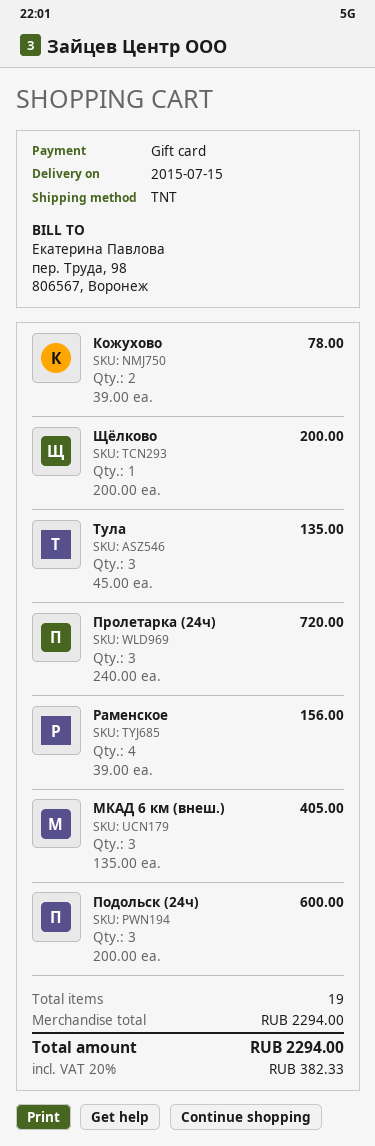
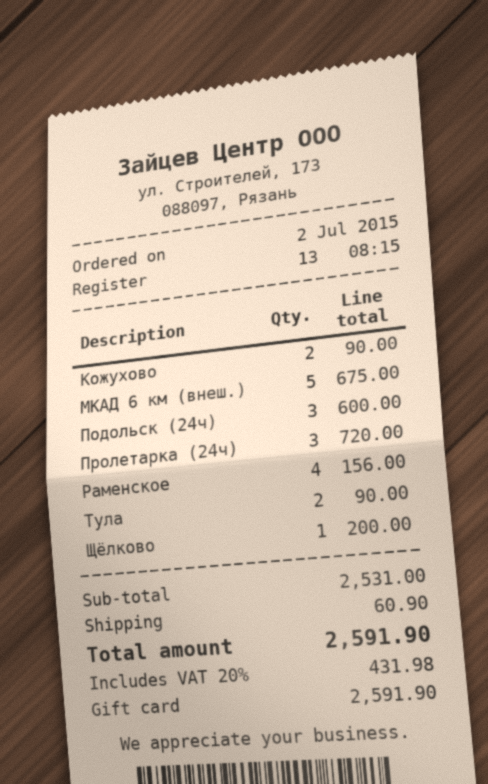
Кожухово: 2 for 78.00 -> 2 for 90.00
Тула: 3 for 135.00 -> 2 for 90.00
МКАД 6 км (внеш.): 3 for 405.00 -> 5 for 675.00
subtotal: 2294.00 -> 2531.00
shipping: none -> 60.90
tax: 20% = 382.33 -> 20% = 431.98
total: 2294.00 -> 2591.90

